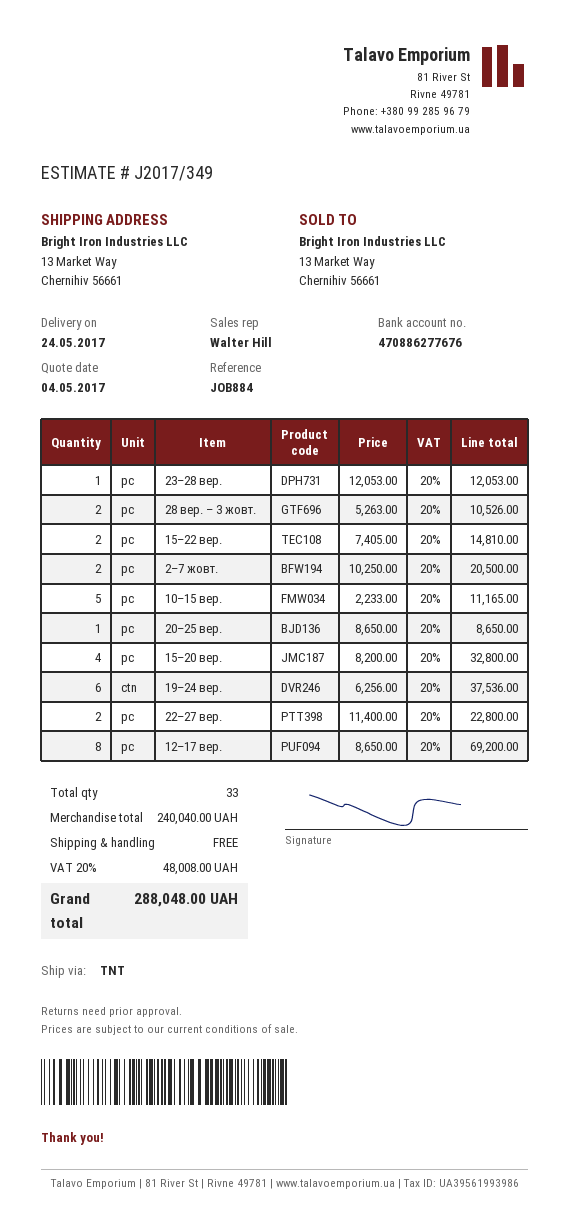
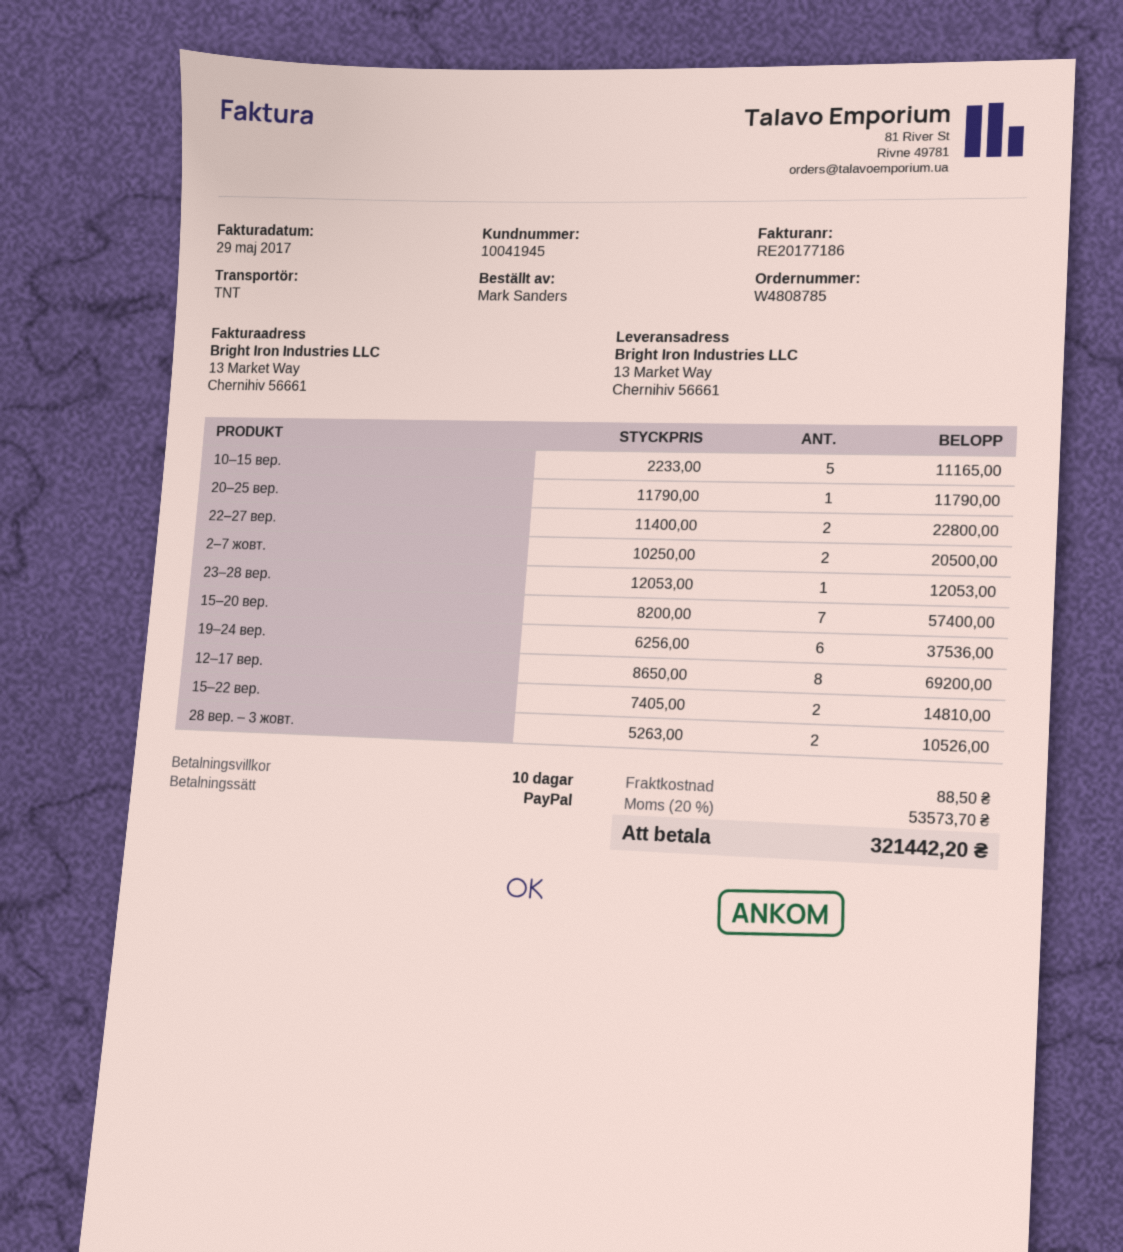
20–25 вер.: 1 x 8650.00 = 8650.00 -> 1 x 11790.00 = 11790.00
15–20 вер.: 4 x 8200.00 = 32800.00 -> 7 x 8200.00 = 57400.00
shipping: 0.00 -> 88.50
tax: 20% = 48008.00 -> 20% = 53573.70
total: 288048.00 -> 321442.20

